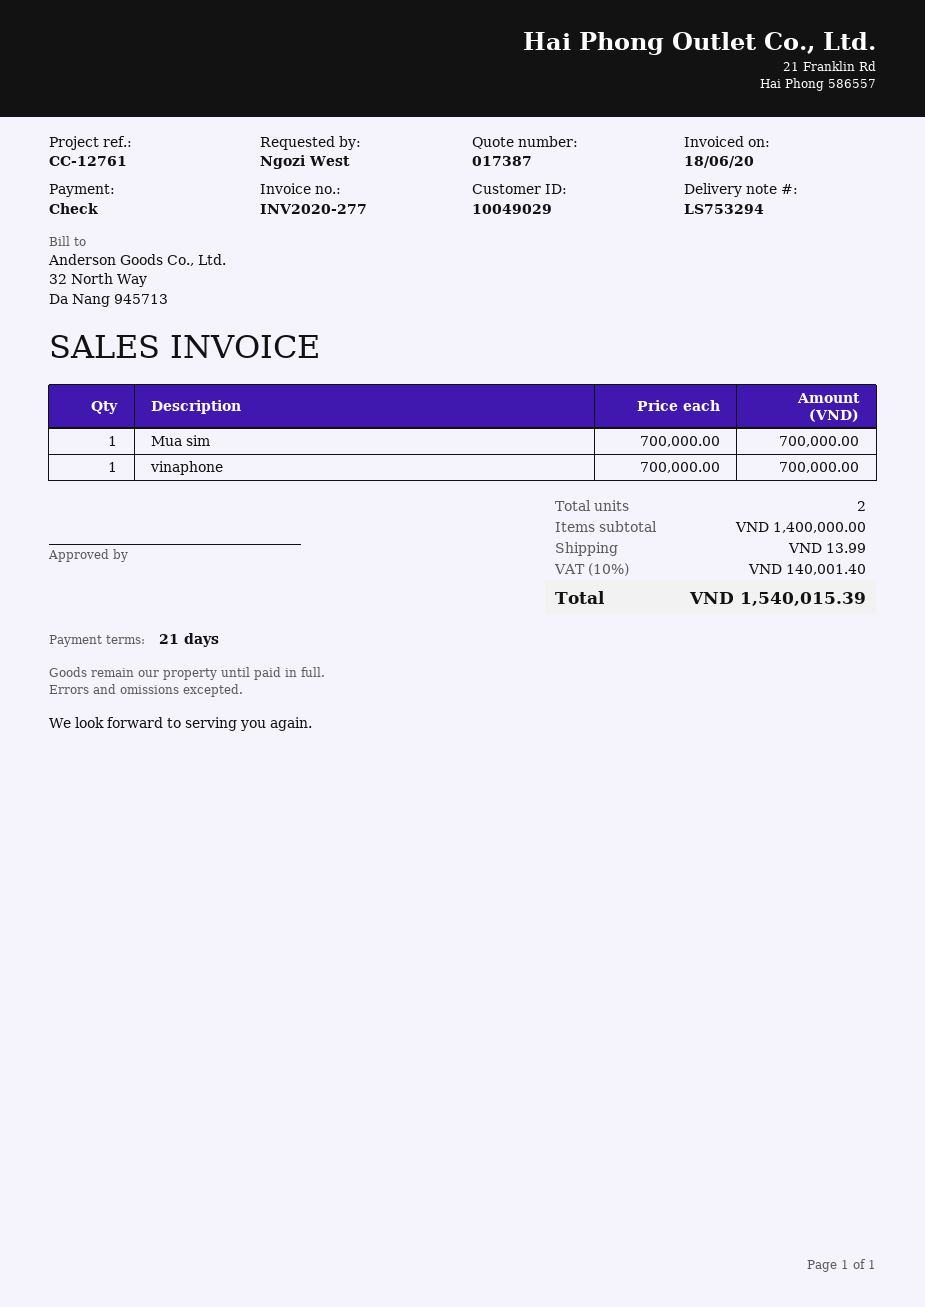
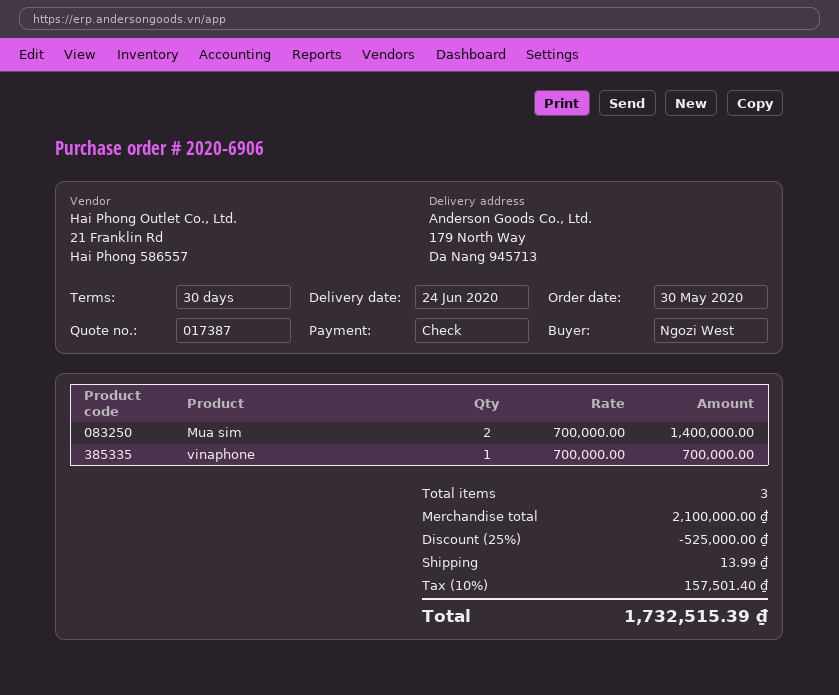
payment terms: 21 days -> 30 days
Mua sim: 1 x 700000.00 = 700000.00 -> 2 x 700000.00 = 1400000.00
total quantity: 2 -> 3
subtotal: 1400000.00 -> 2100000.00
discount: none -> 25% = 525000.00
tax: 10% = 140001.40 -> 10% = 157501.40
total: 1540015.39 -> 1732515.39

